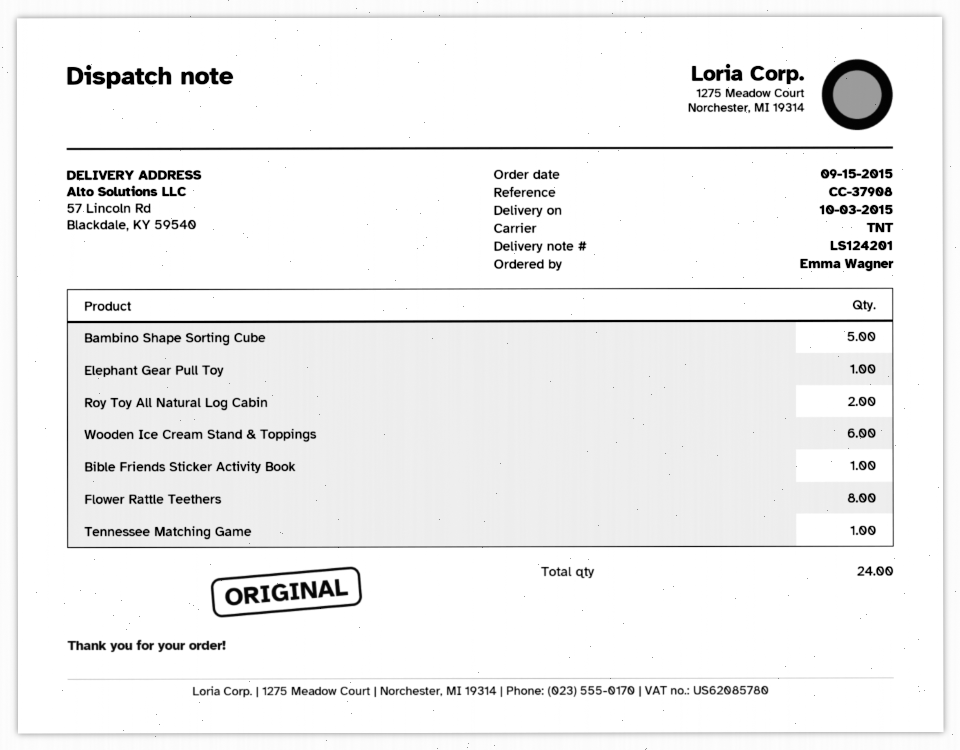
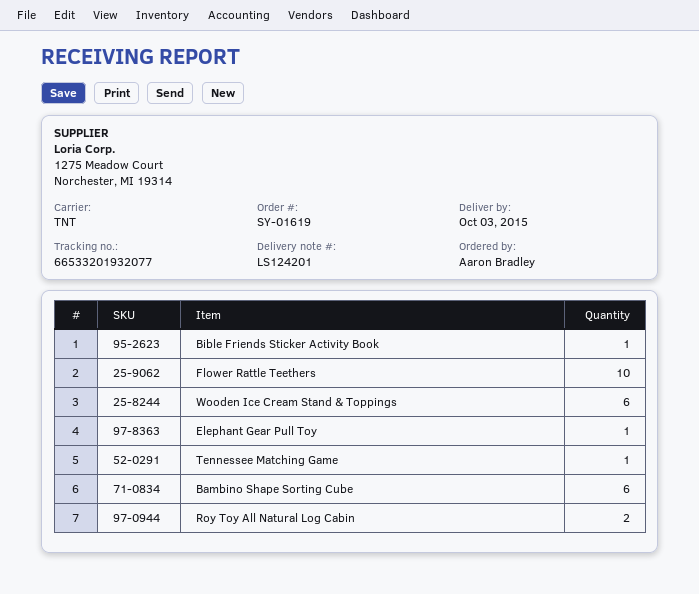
ordered by: Emma Wagner -> Aaron Bradley
Bambino Shape Sorting Cube: 5 -> 6
Flower Rattle Teethers: 8 -> 10

